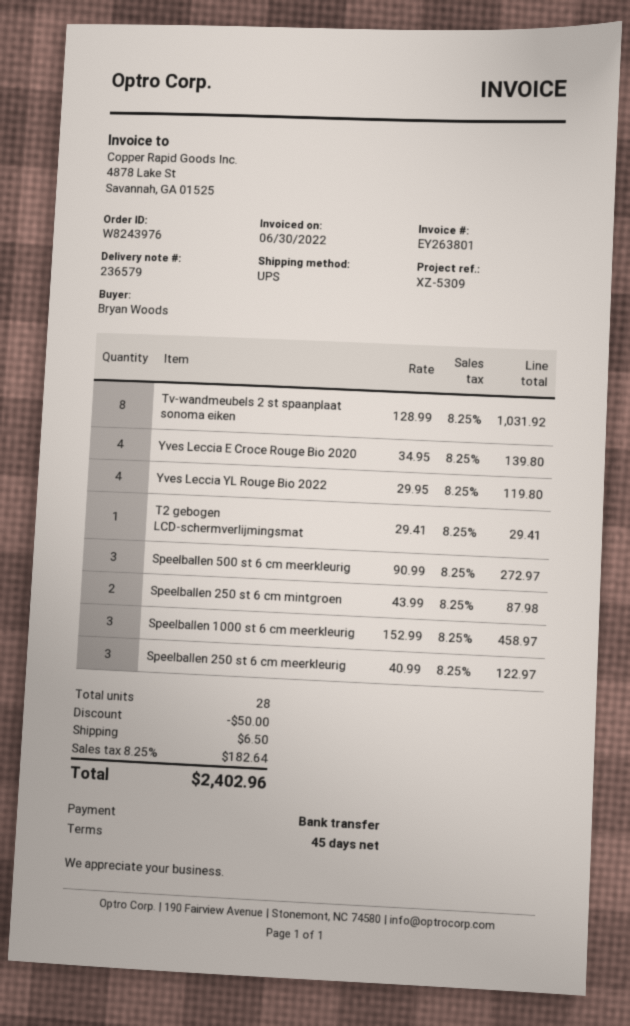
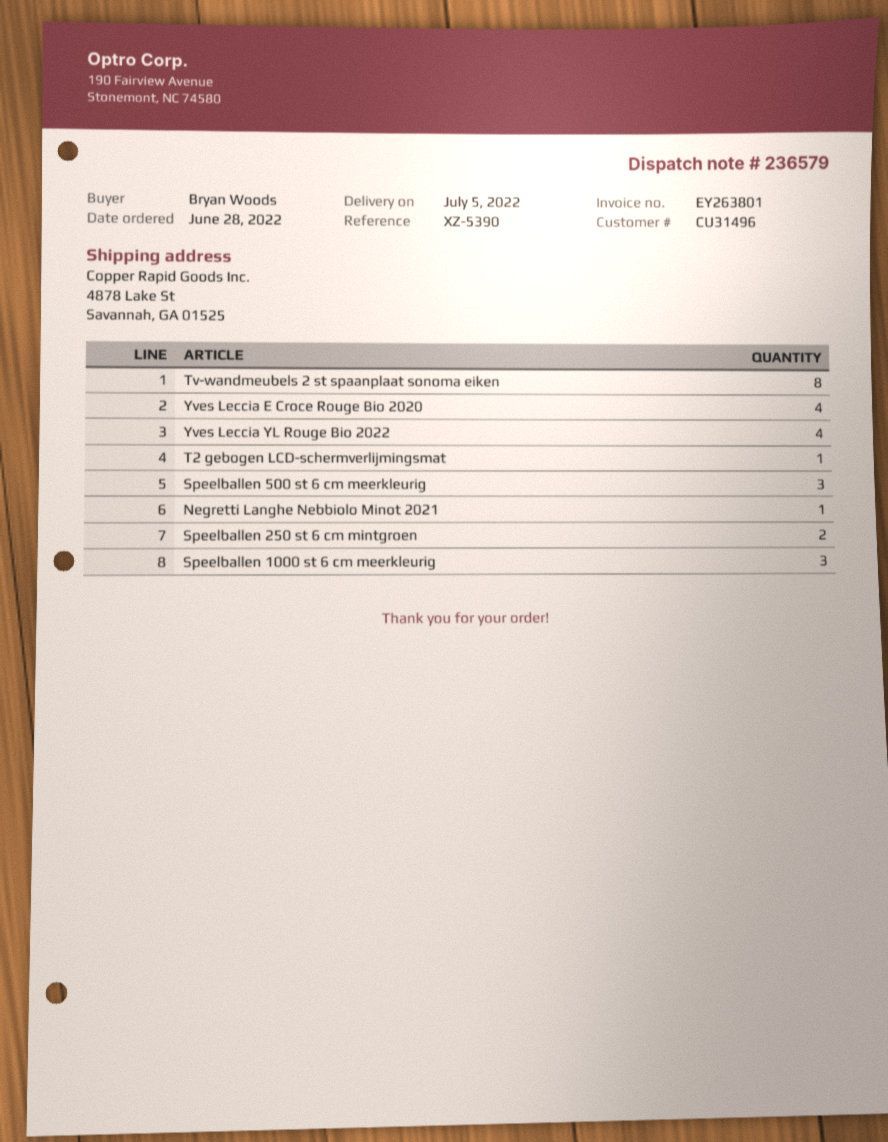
reference: XZ-5309 -> XZ-5390
Speelballen 250 st 6 cm meerkleurig: 3 -> none
Negretti Langhe Nebbiolo Minot 2021: none -> 1

